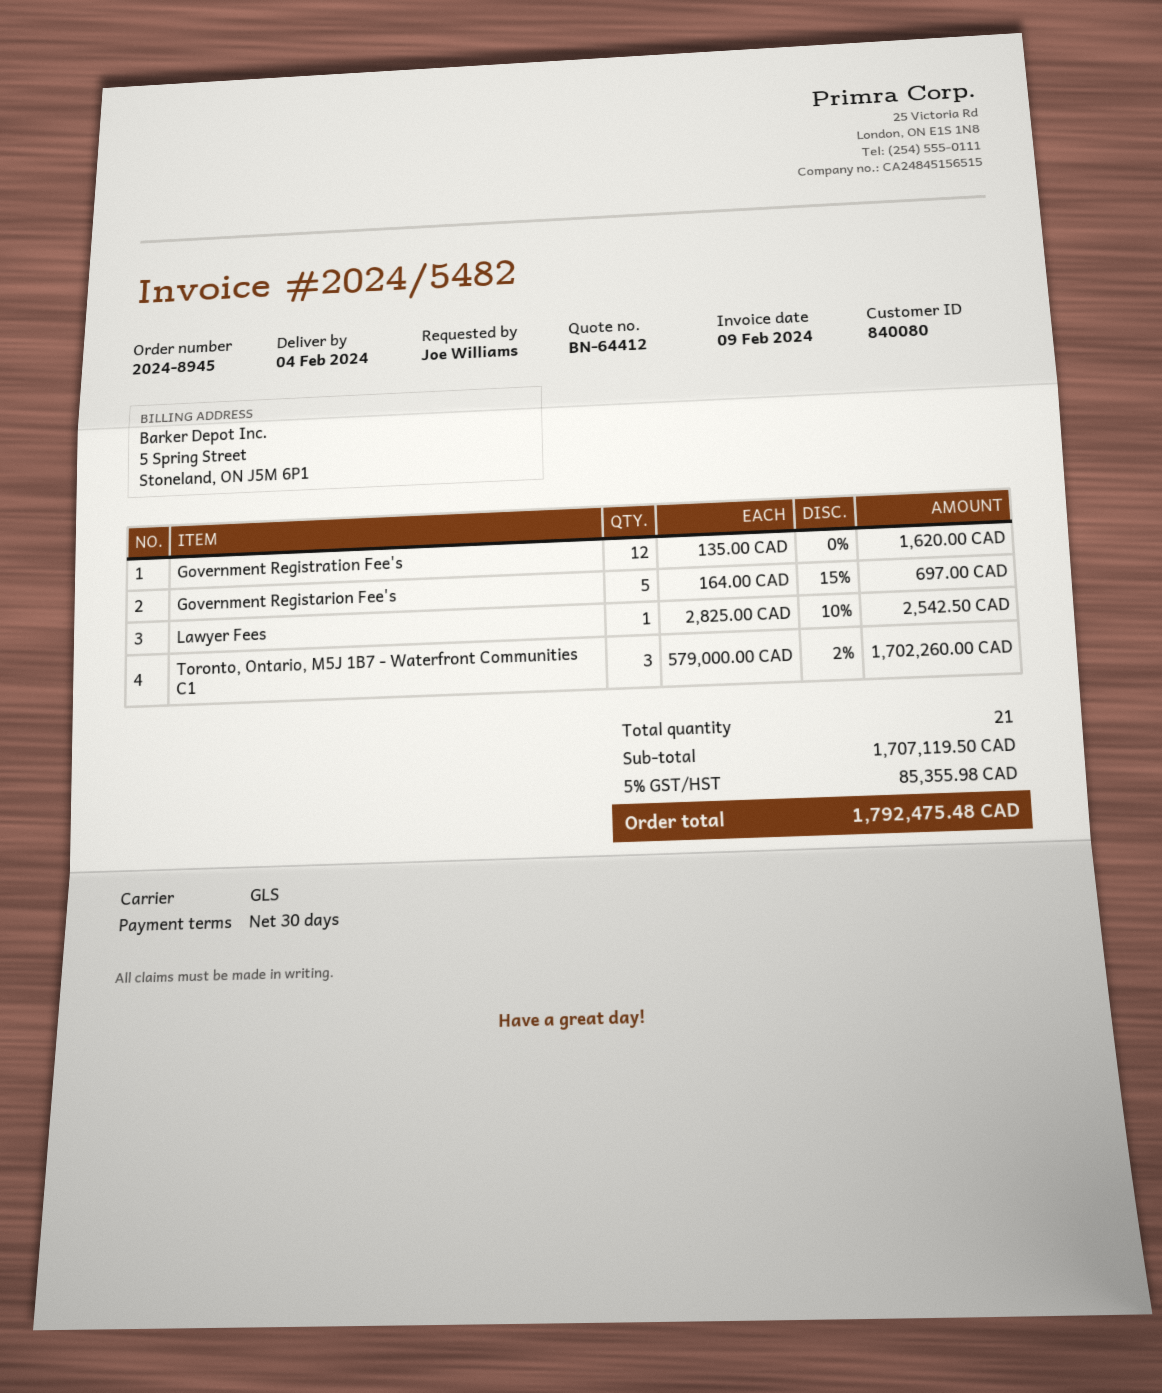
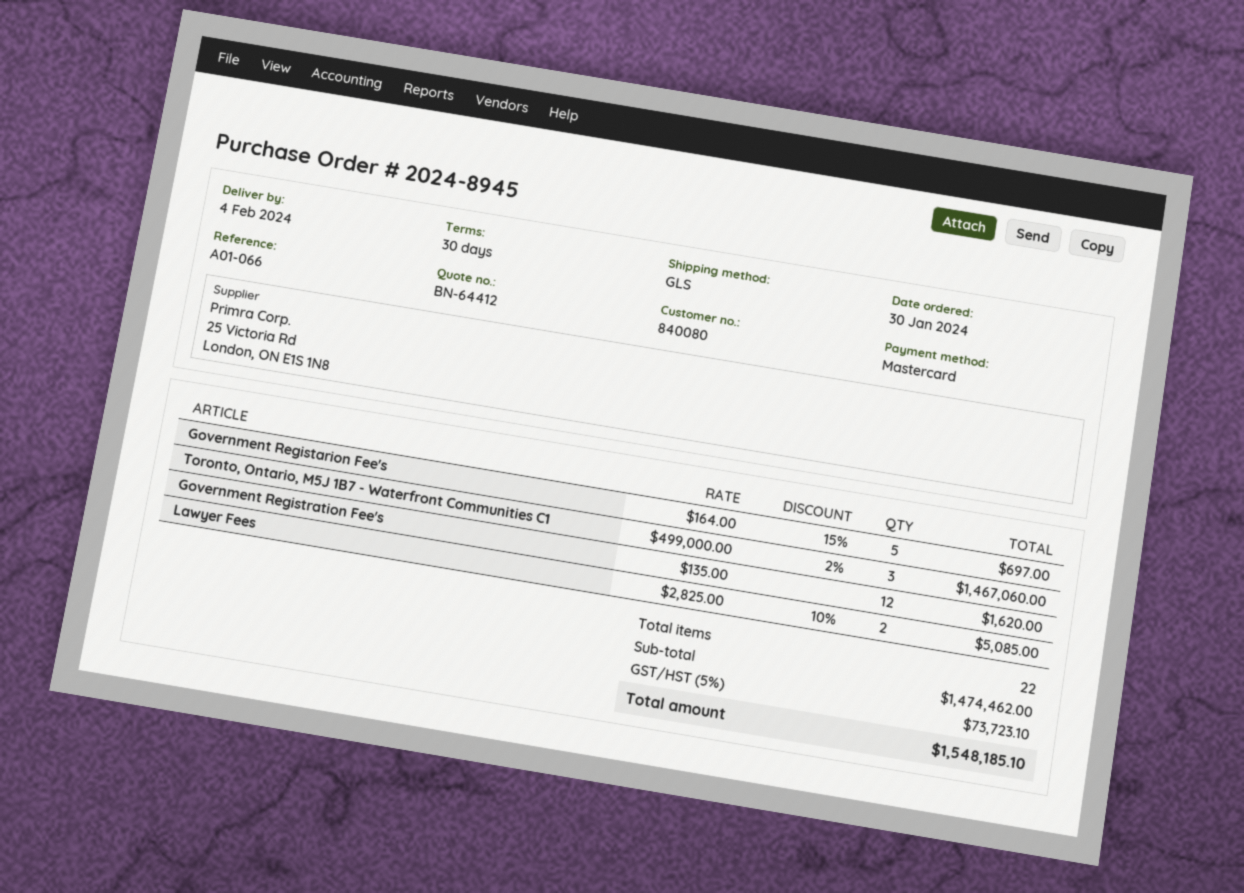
Lawyer Fees: 1 x 2825.00 - 10% = 2542.50 -> 2 x 2825.00 - 10% = 5085.00
Toronto, Ontario, M5J 1B7 - Waterfront Communities C1: 3 x 579000.00 - 2% = 1702260.00 -> 3 x 499000.00 - 2% = 1467060.00
total quantity: 21 -> 22
subtotal: 1707119.50 -> 1474462.00
tax: 5% = 85355.98 -> 5% = 73723.10
total: 1792475.48 -> 1548185.10

